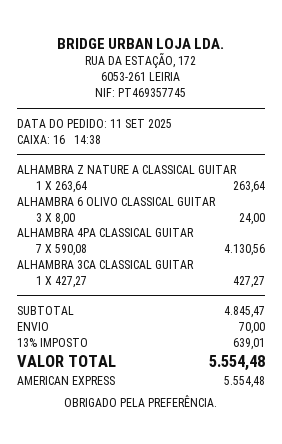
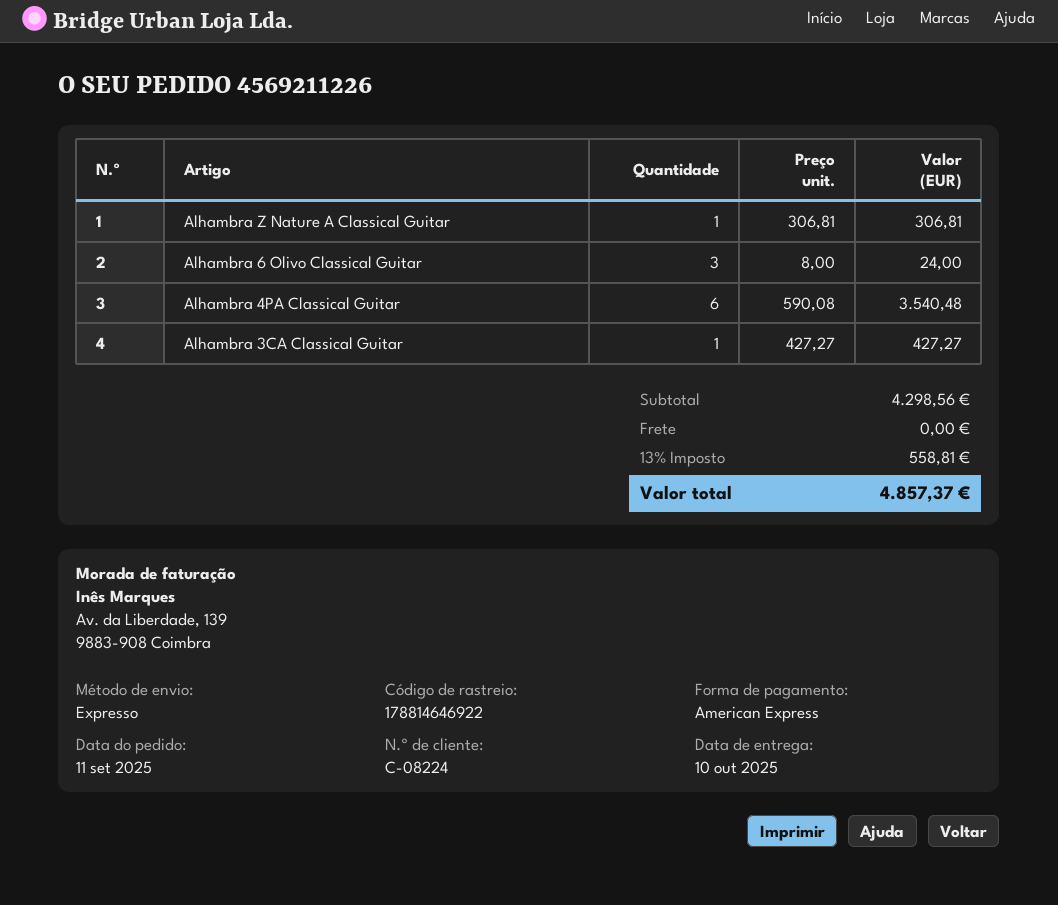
ALHAMBRA Z NATURE A CLASSICAL GUITAR: 1 x 263.64 = 263.64 -> 1 x 306.81 = 306.81
ALHAMBRA 4PA CLASSICAL GUITAR: 7 x 590.08 = 4130.56 -> 6 x 590.08 = 3540.48
subtotal: 4845.47 -> 4298.56
shipping: 70.00 -> 0.00
tax: 13% = 639.01 -> 13% = 558.81
total: 5554.48 -> 4857.37

